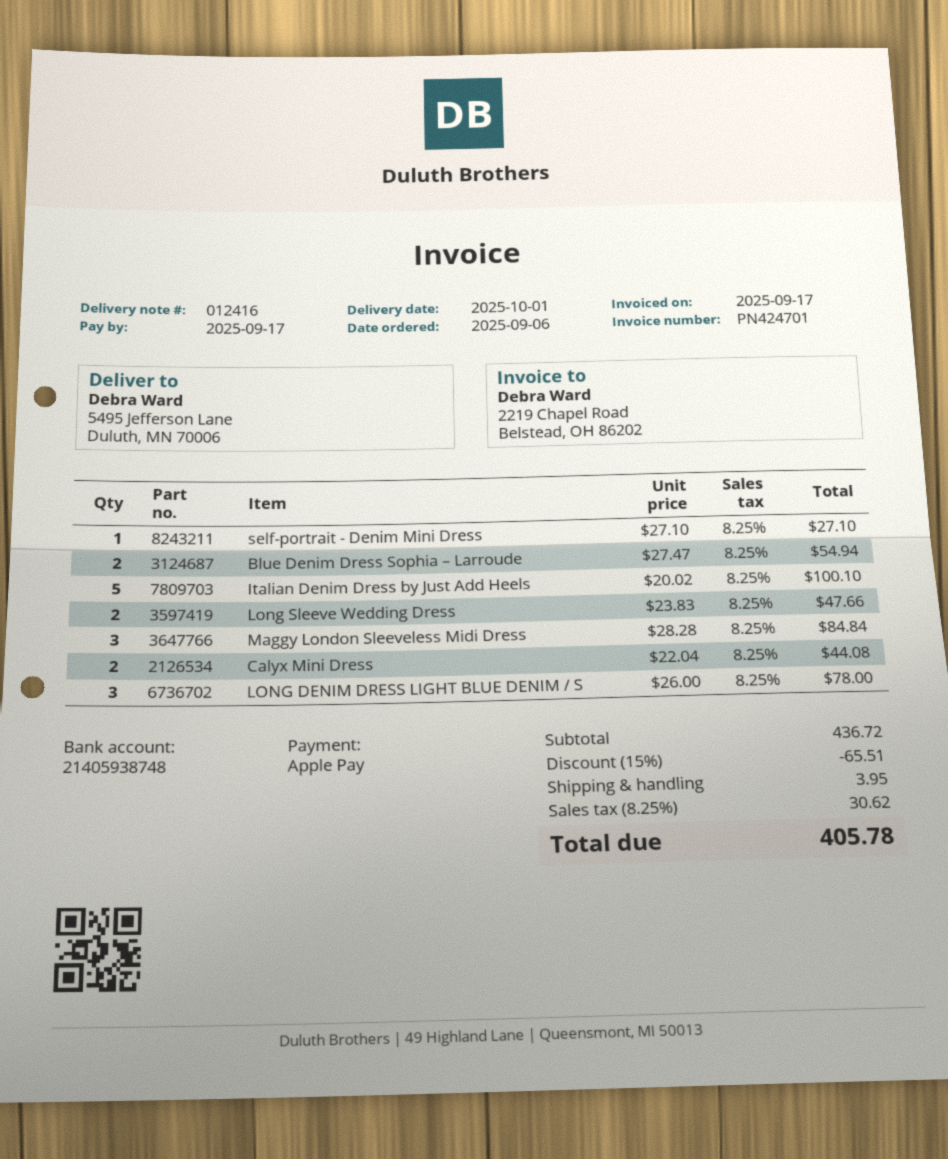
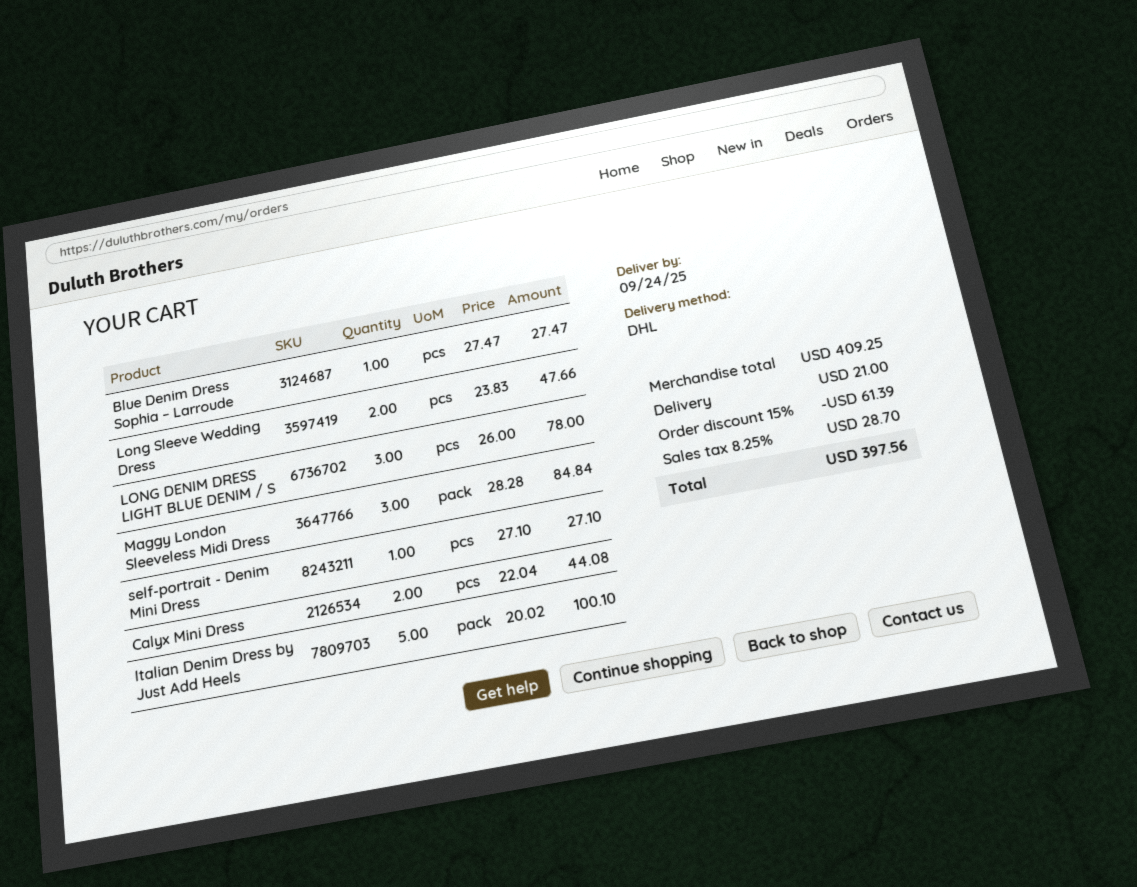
delivery date: 2025-10-01 -> 2025-09-24
Blue Denim Dress Sophia – Larroude: 2 x 27.47 = 54.94 -> 1 x 27.47 = 27.47
subtotal: 436.72 -> 409.25
discount: 15% = 65.51 -> 15% = 61.39
shipping: 3.95 -> 21.00
tax: 8.25% = 30.62 -> 8.25% = 28.70
total: 405.78 -> 397.56

